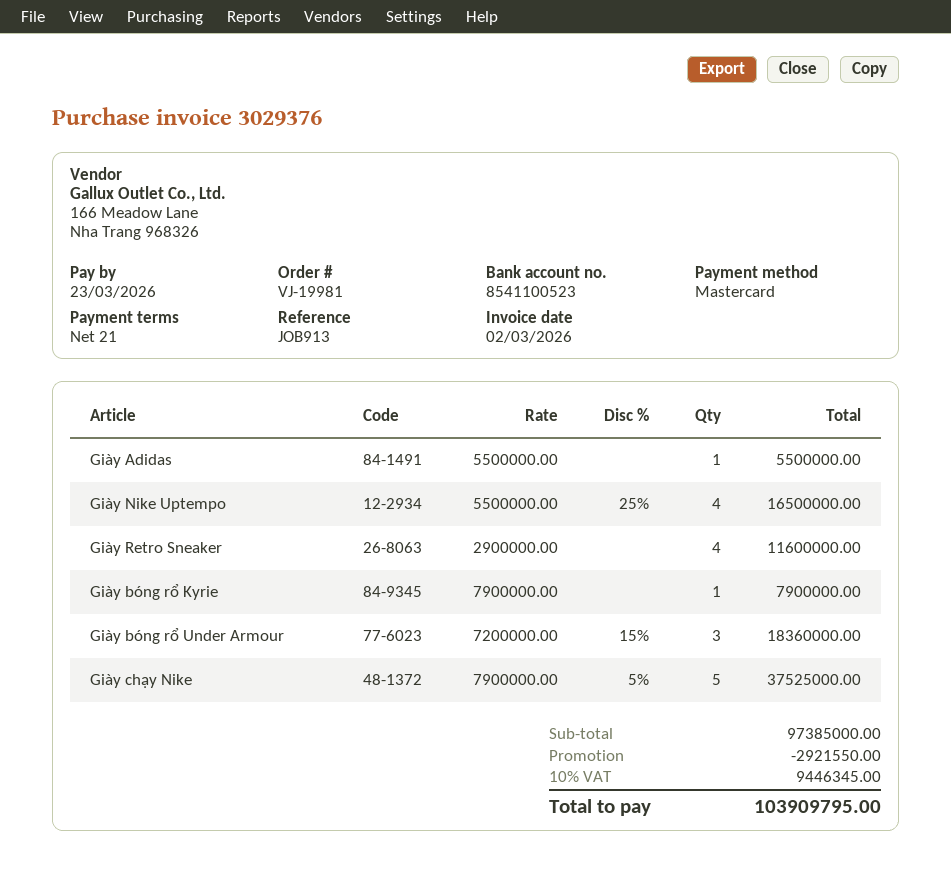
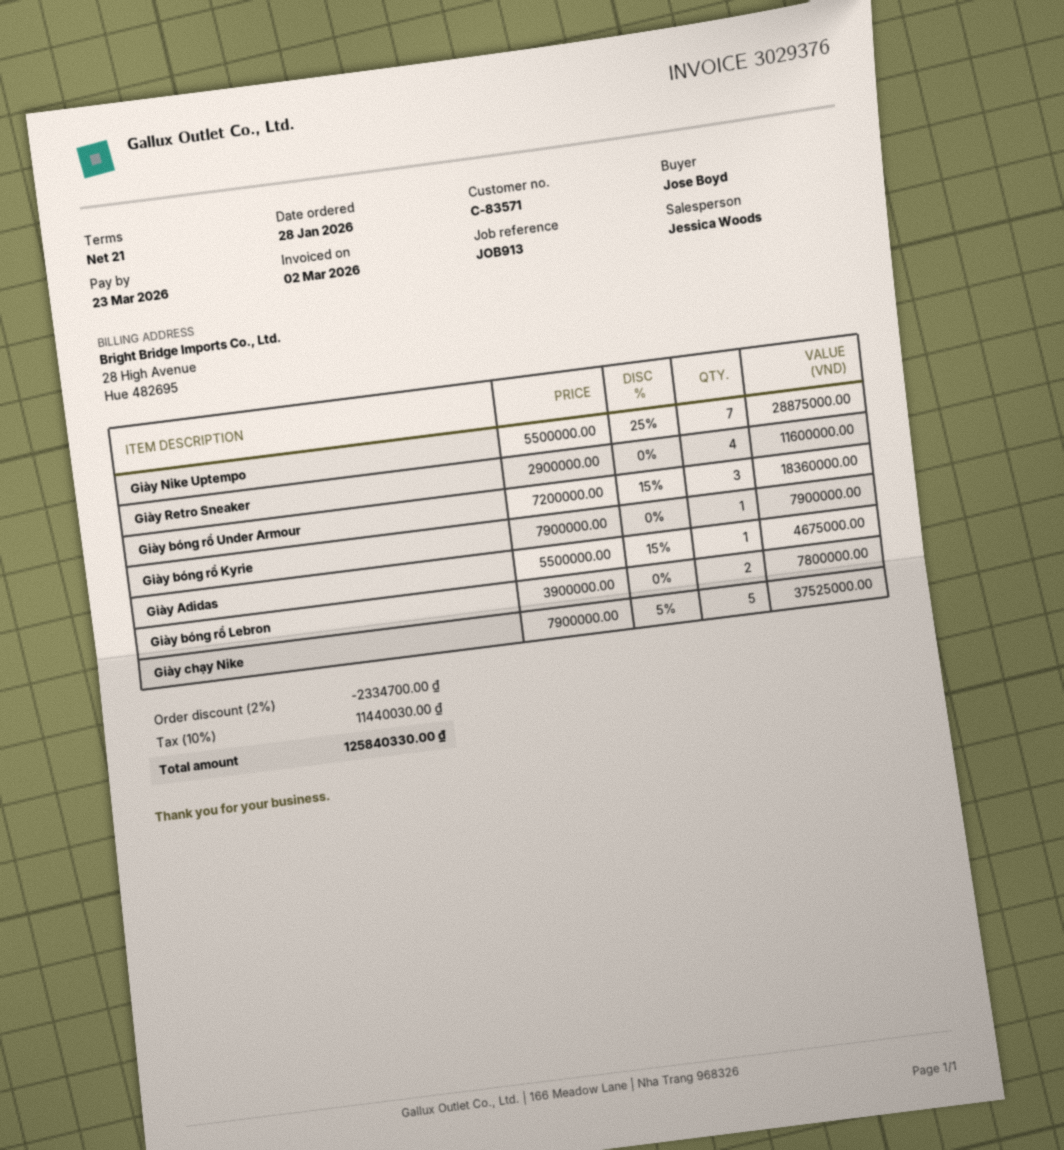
Giày Adidas: 1 x 5500000.00 = 5500000.00 -> 1 x 5500000.00 - 15% = 4675000.00
Giày Nike Uptempo: 4 x 5500000.00 - 25% = 16500000.00 -> 7 x 5500000.00 - 25% = 28875000.00
Giày bóng rổ Lebron: none -> 2 x 3900000.00 = 7800000.00
discount: 2921550.00 -> 2334700.00
tax: 10% = 9446345.00 -> 10% = 11440030.00
total: 103909795.00 -> 125840330.00

